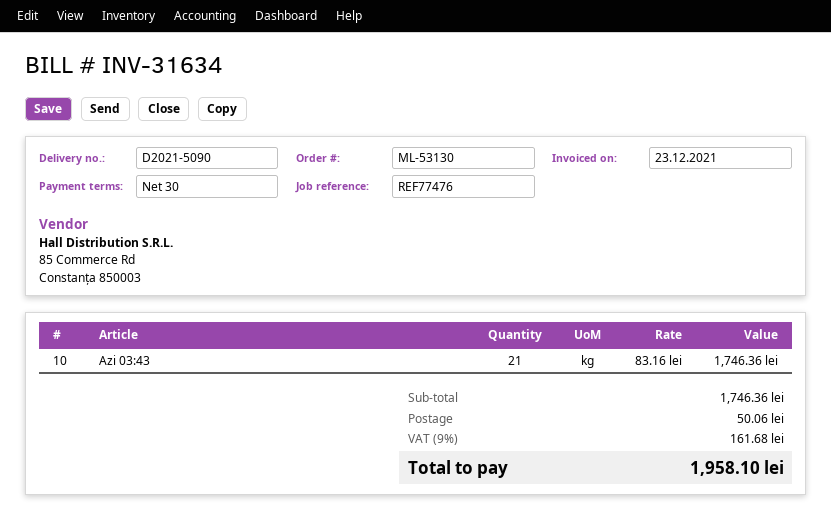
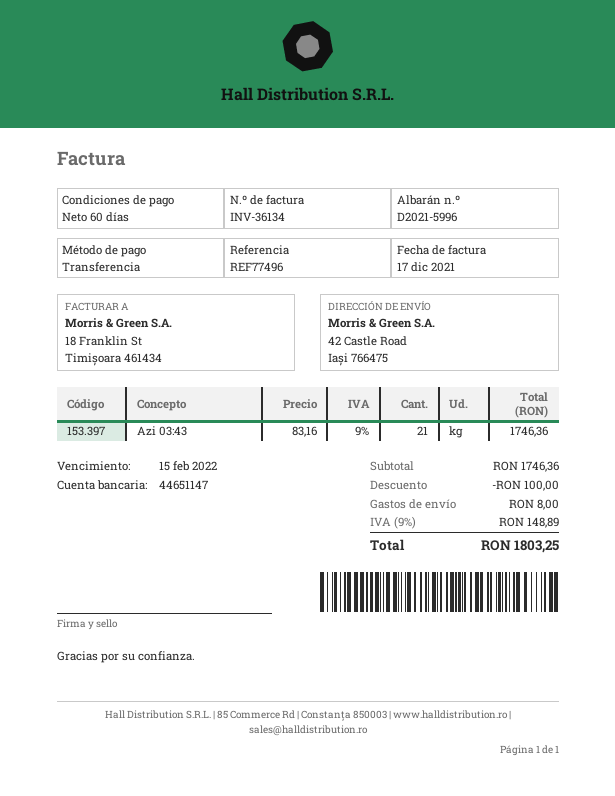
delivery note number: D2021-5090 -> D2021-5996
invoice number: INV-31634 -> INV-36134
invoice date: 2021-12-23 -> 2021-12-17
payment terms: 30 days -> 60 days
reference: REF77476 -> REF77496
discount: none -> 100.00
shipping: 50.06 -> 8.00
tax: 9% = 161.68 -> 9% = 148.89
total: 1958.10 -> 1803.25

